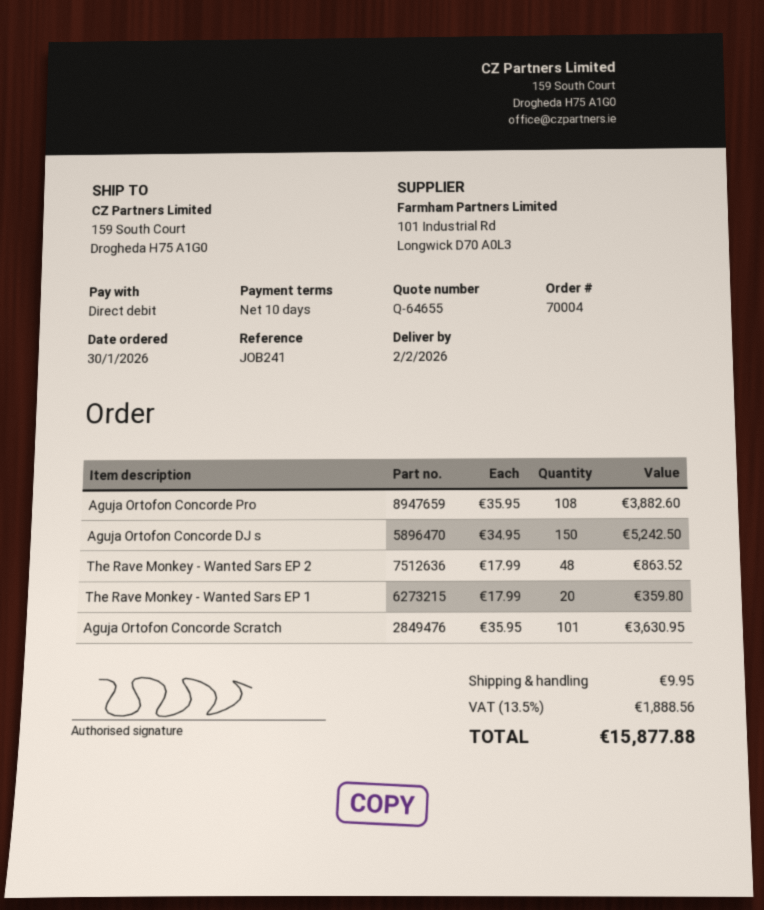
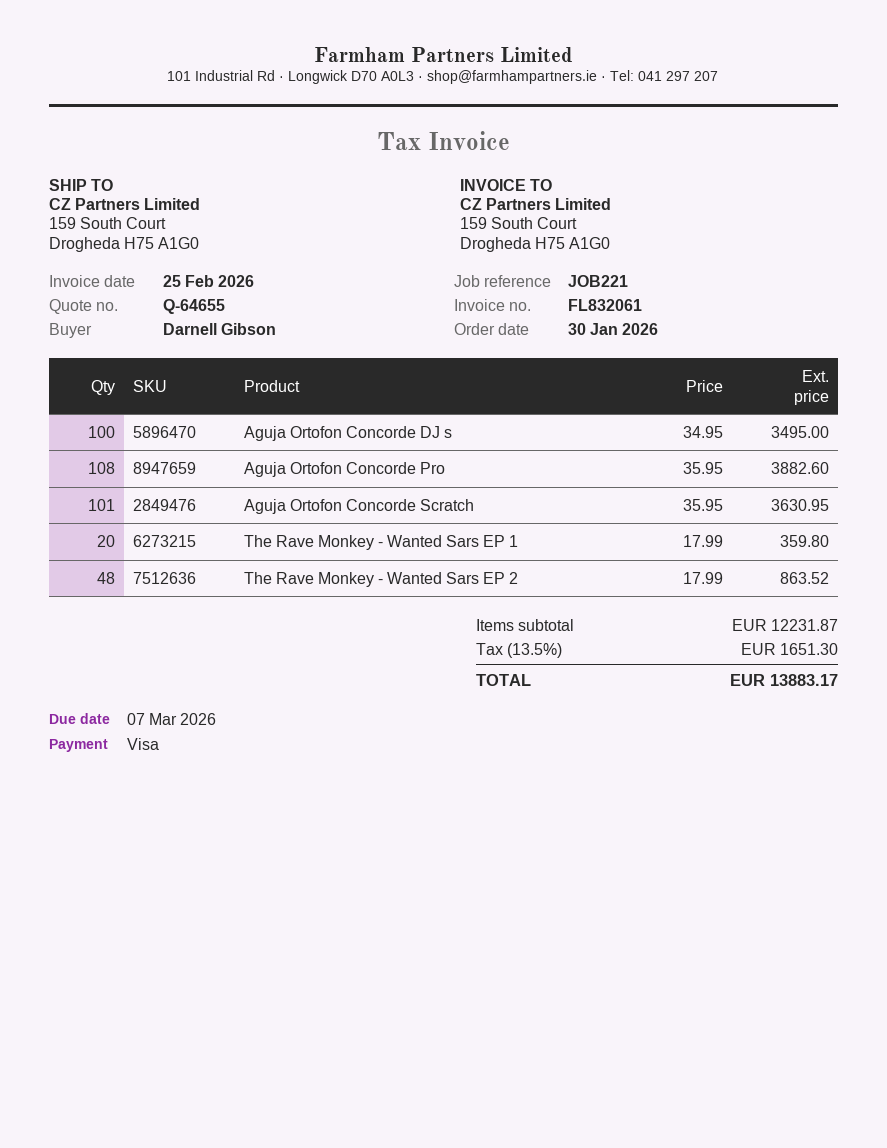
reference: JOB241 -> JOB221
payment method: direct debit -> Visa
Aguja Ortofon Concorde DJ s: 150 x 34.95 = 5242.50 -> 100 x 34.95 = 3495.00
shipping: 9.95 -> none
tax: 13.5% = 1888.56 -> 13.5% = 1651.30
total: 15877.88 -> 13883.17

